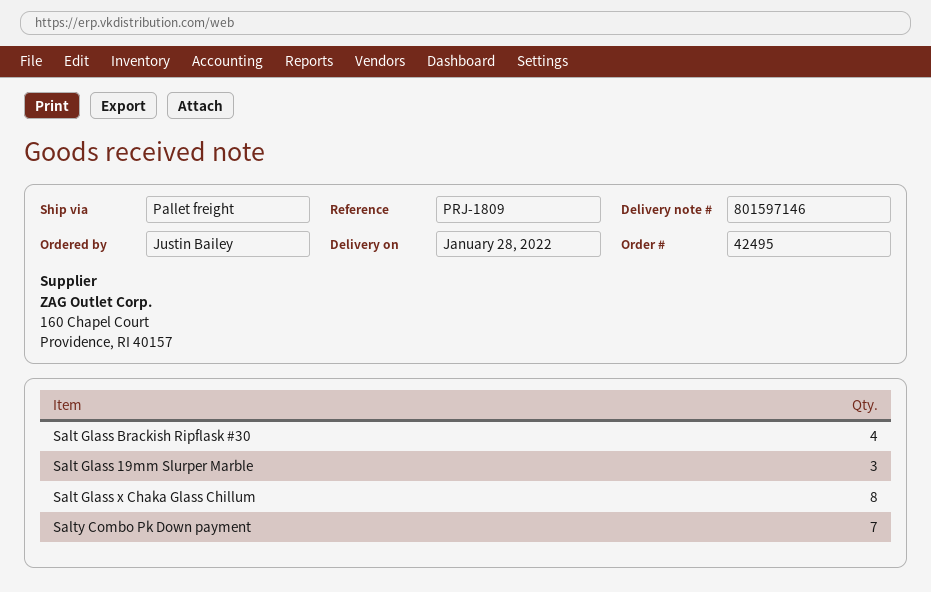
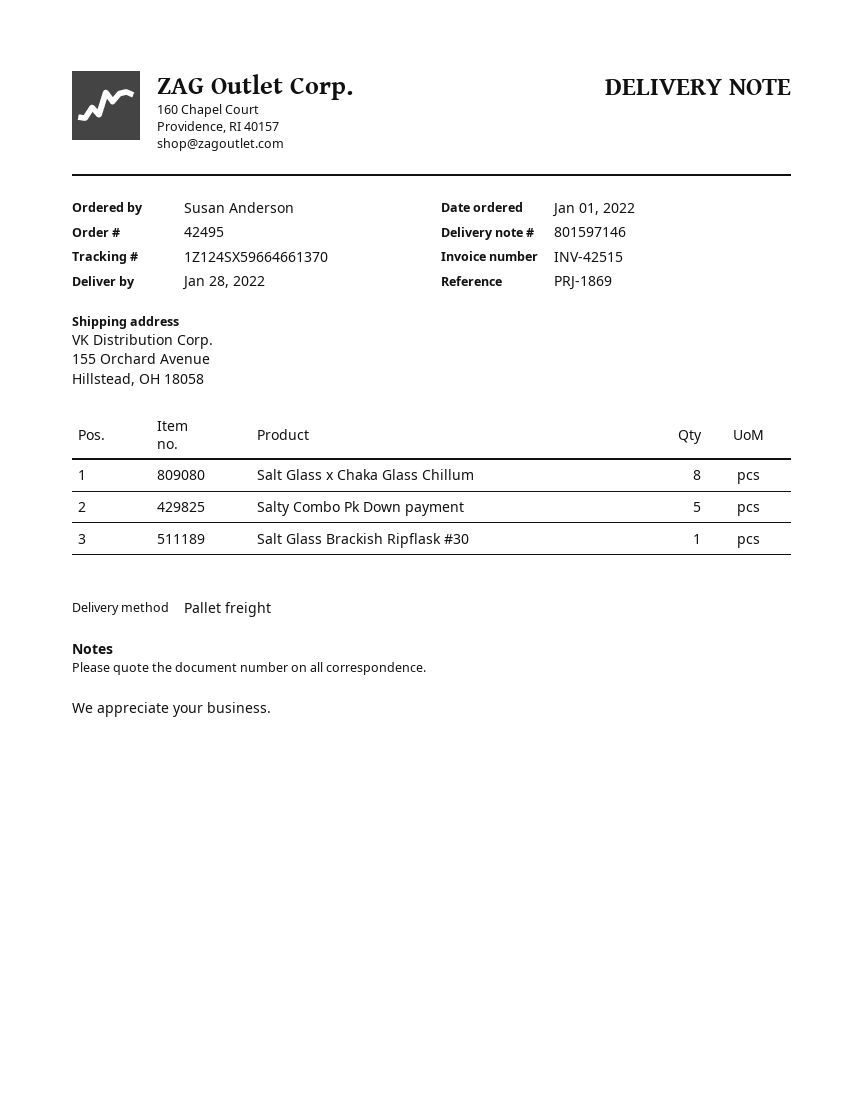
reference: PRJ-1809 -> PRJ-1869
ordered by: Justin Bailey -> Susan Anderson
Salt Glass Brackish Ripflask #30: 4 -> 1
Salt Glass 19mm Slurper Marble: 3 -> none
Salty Combo Pk Down payment: 7 -> 5

